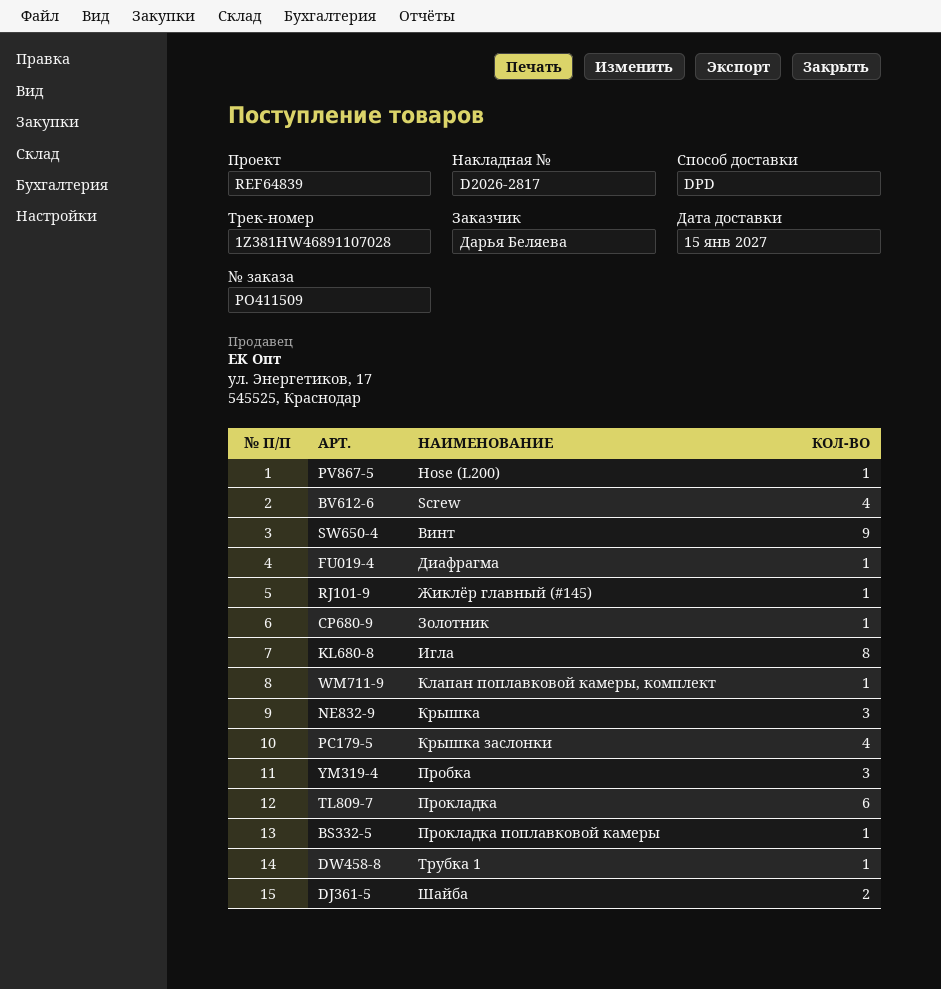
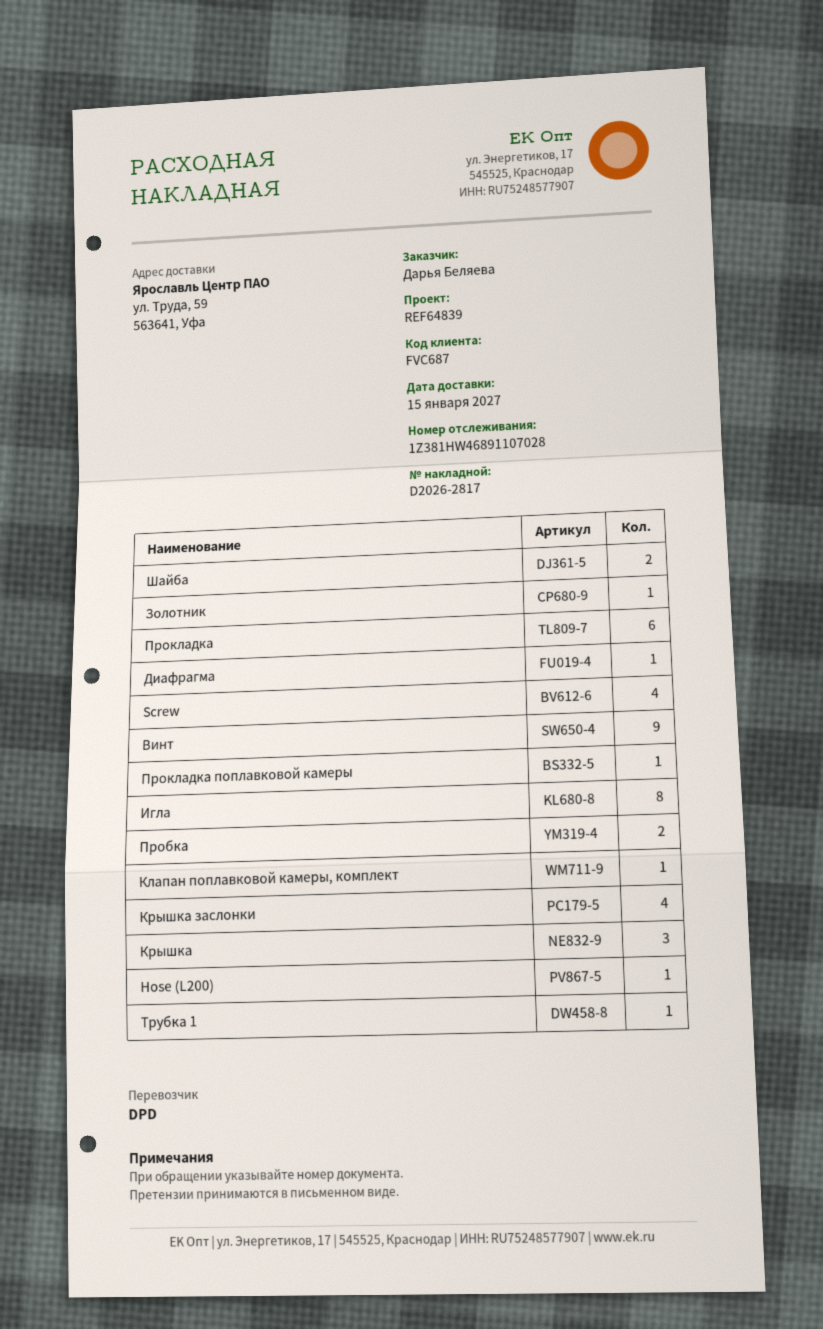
Жиклёр главный (#145): 1 -> none
Пробка: 3 -> 2

